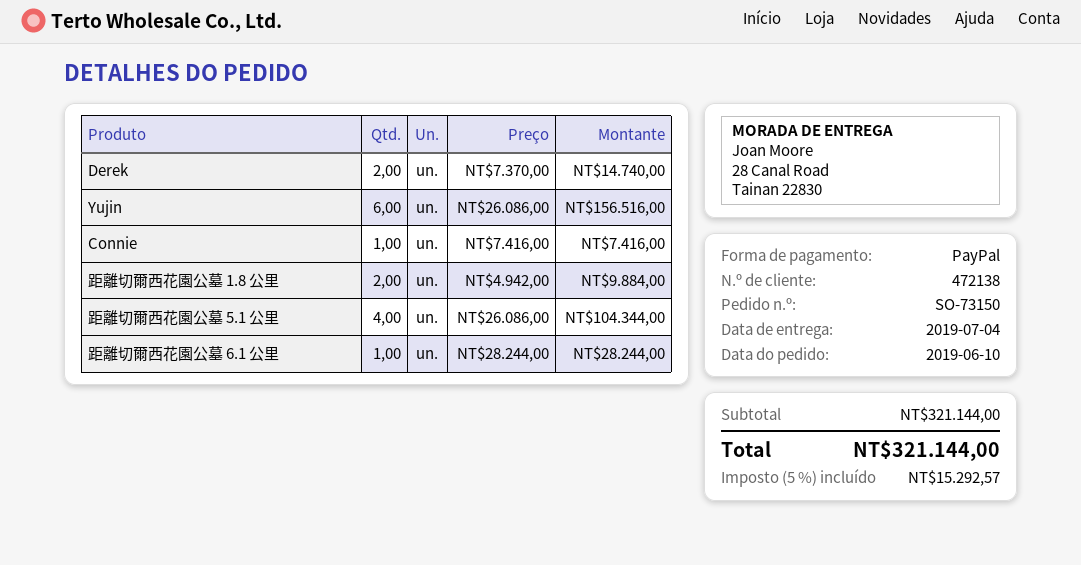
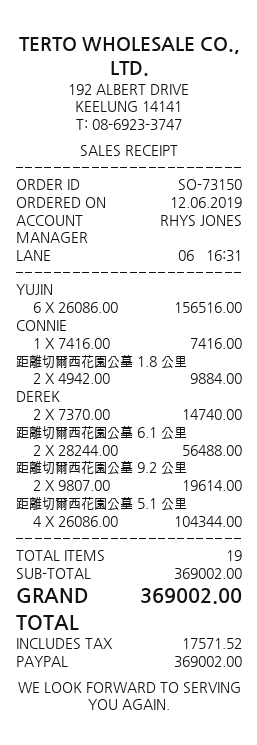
order date: 2019-06-10 -> 2019-06-12
距離切爾西花園公墓 6.1 公里: 1 x 28244.00 = 28244.00 -> 2 x 28244.00 = 56488.00
距離切爾西花園公墓 9.2 公里: none -> 2 x 9807.00 = 19614.00
subtotal: 321144.00 -> 369002.00
tax: 15292.57 -> 17571.52
total: 321144.00 -> 369002.00

